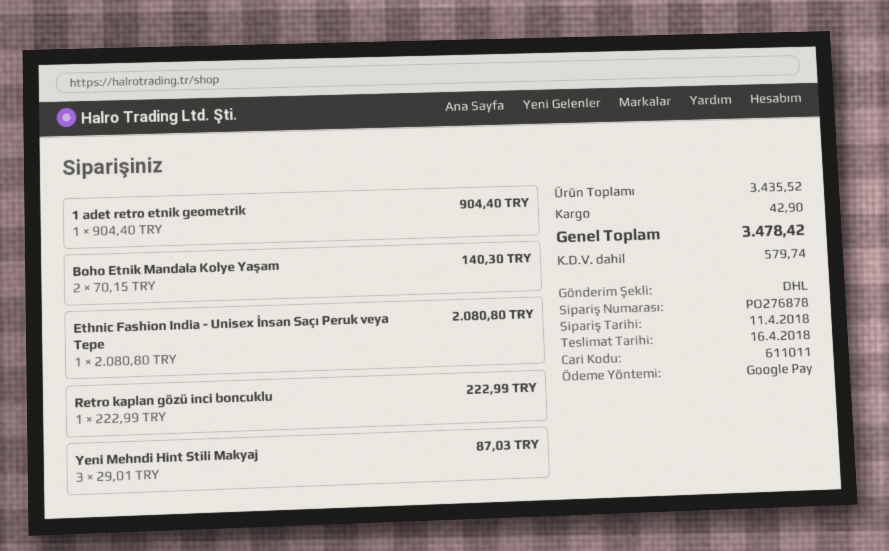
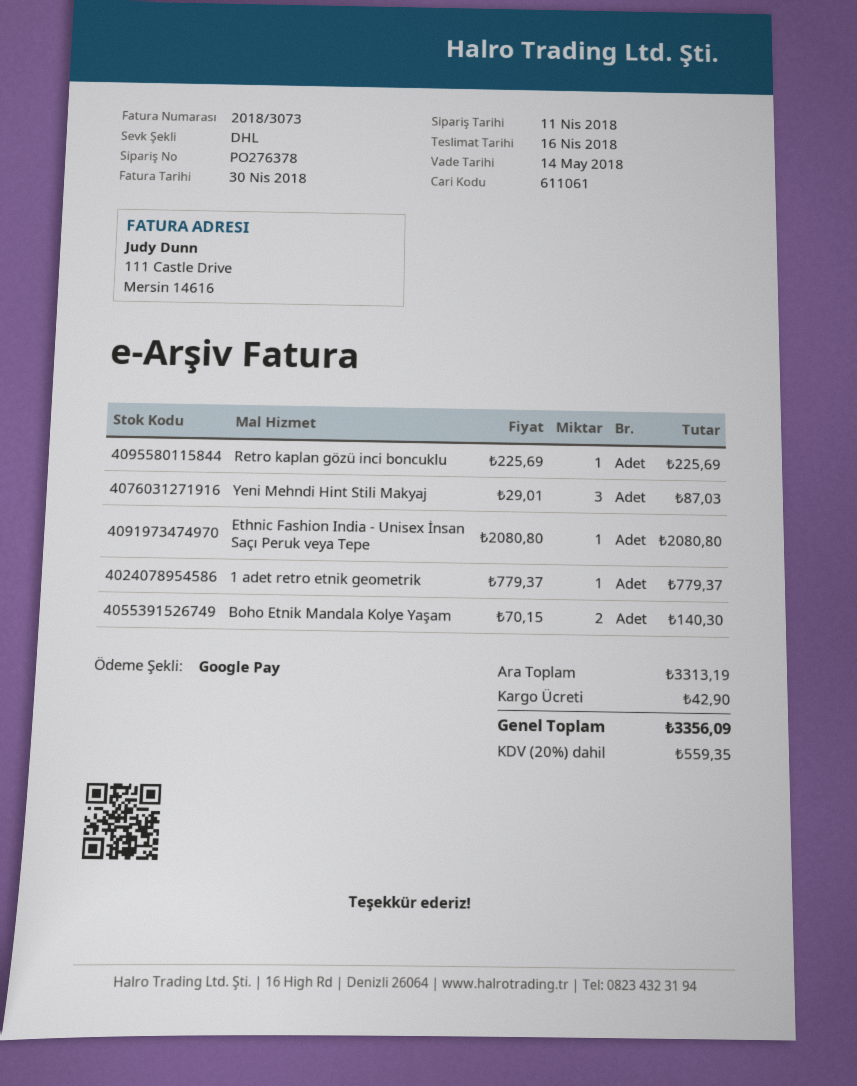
order number: PO276878 -> PO276378
customer number: 611011 -> 611061
1 adet retro etnik geometrik: 1 x 904.40 = 904.40 -> 1 x 779.37 = 779.37
Retro kaplan gözü inci boncuklu: 1 x 222.99 = 222.99 -> 1 x 225.69 = 225.69
subtotal: 3435.52 -> 3313.19
tax: 579.74 -> 559.35
total: 3478.42 -> 3356.09

